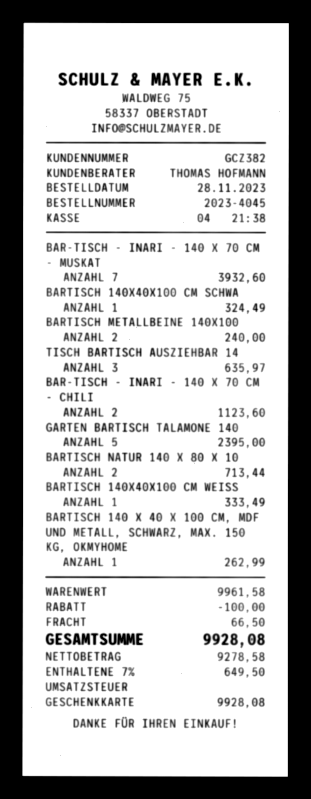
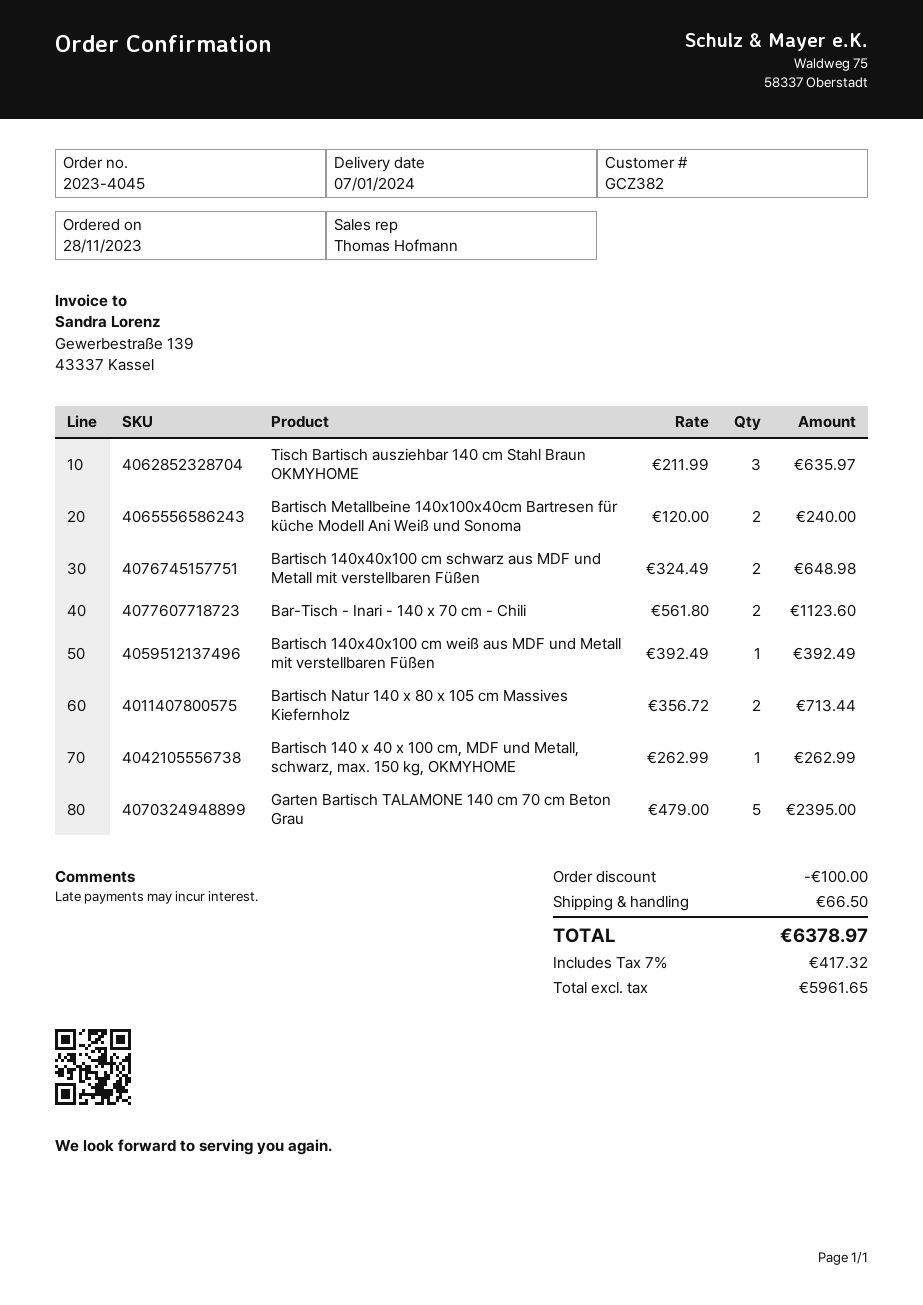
BAR-TISCH - INARI - 140 X 70 CM - MUSKAT: 7 for 3932.60 -> none
BARTISCH 140X40X100 CM SCHWA: 1 for 324.49 -> 2 for 648.98
BARTISCH 140X40X100 CM WEISS: 1 for 333.49 -> 1 for 392.49
net: 9278.58 -> 5961.65
tax: 7% = 649.50 -> 7% = 417.32
total: 9928.08 -> 6378.97

